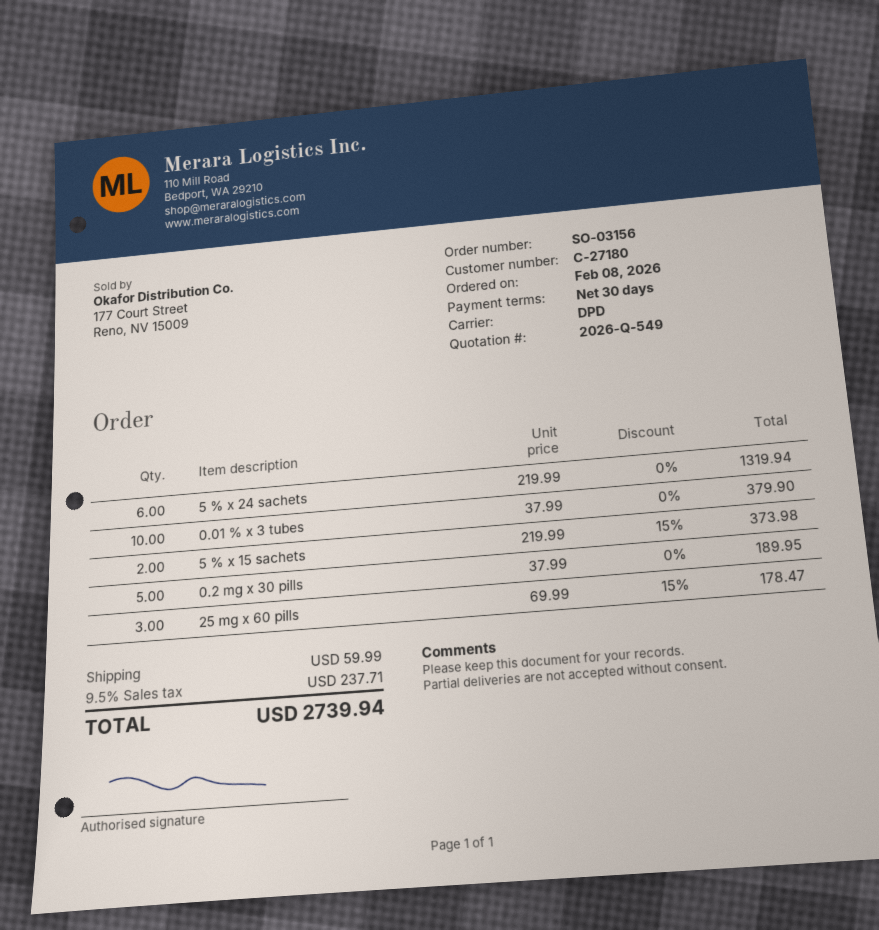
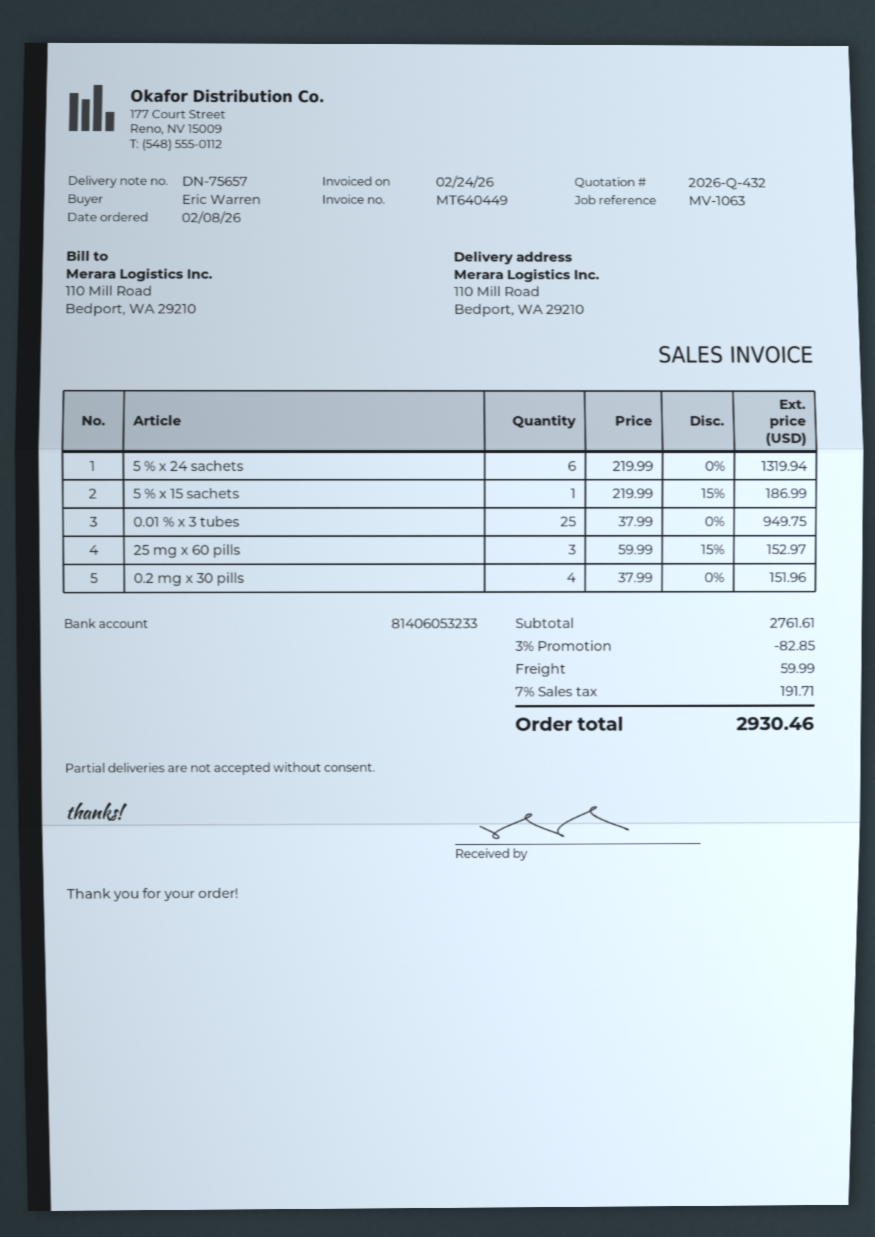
quote number: 2026-Q-549 -> 2026-Q-432
0.01 % x 3 tubes: 10 x 37.99 = 379.90 -> 25 x 37.99 = 949.75
5 % x 15 sachets: 2 x 219.99 - 15% = 373.98 -> 1 x 219.99 - 15% = 186.99
0.2 mg x 30 pills: 5 x 37.99 = 189.95 -> 4 x 37.99 = 151.96
25 mg x 60 pills: 3 x 69.99 - 15% = 178.47 -> 3 x 59.99 - 15% = 152.97
discount: none -> 3% = 82.85
tax: 9.5% = 237.71 -> 7% = 191.71
total: 2739.94 -> 2930.46

